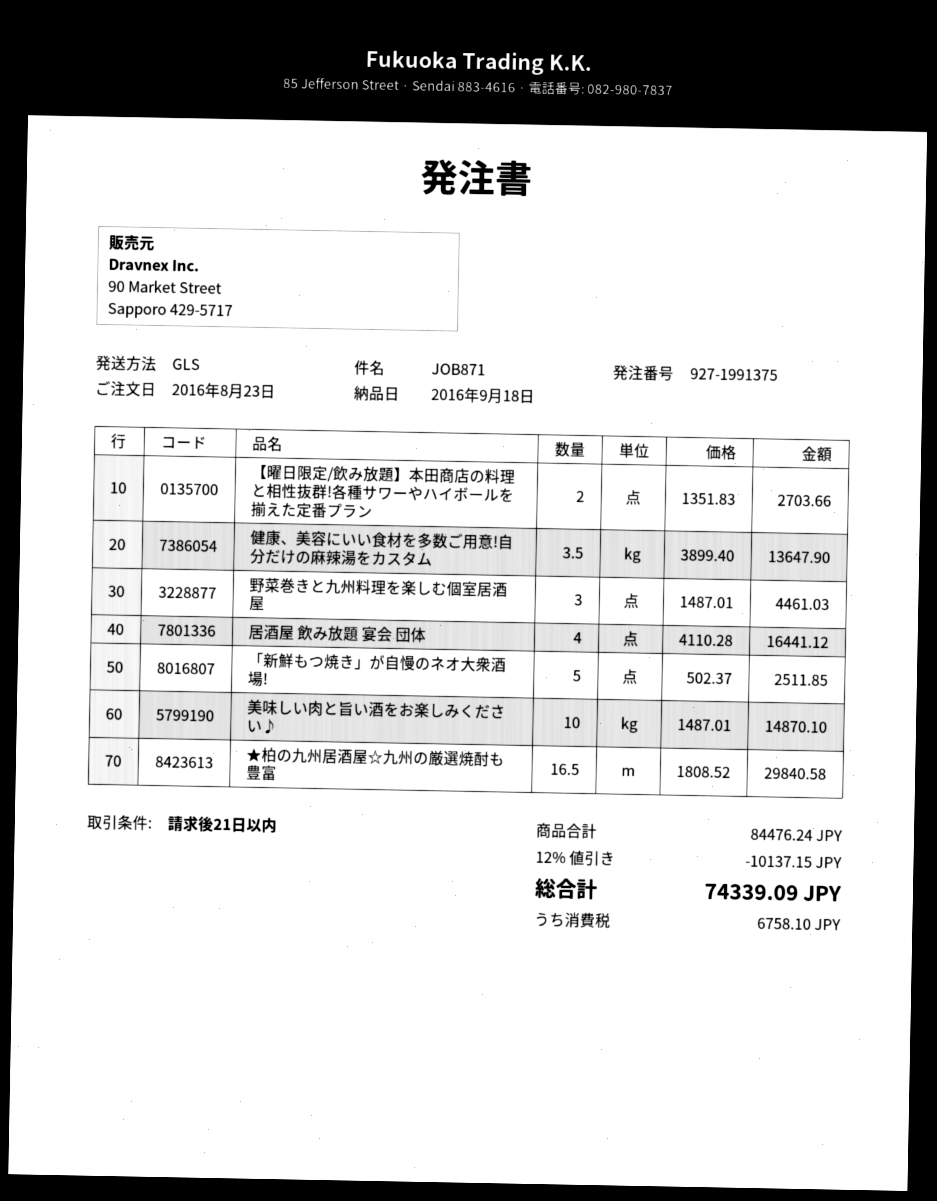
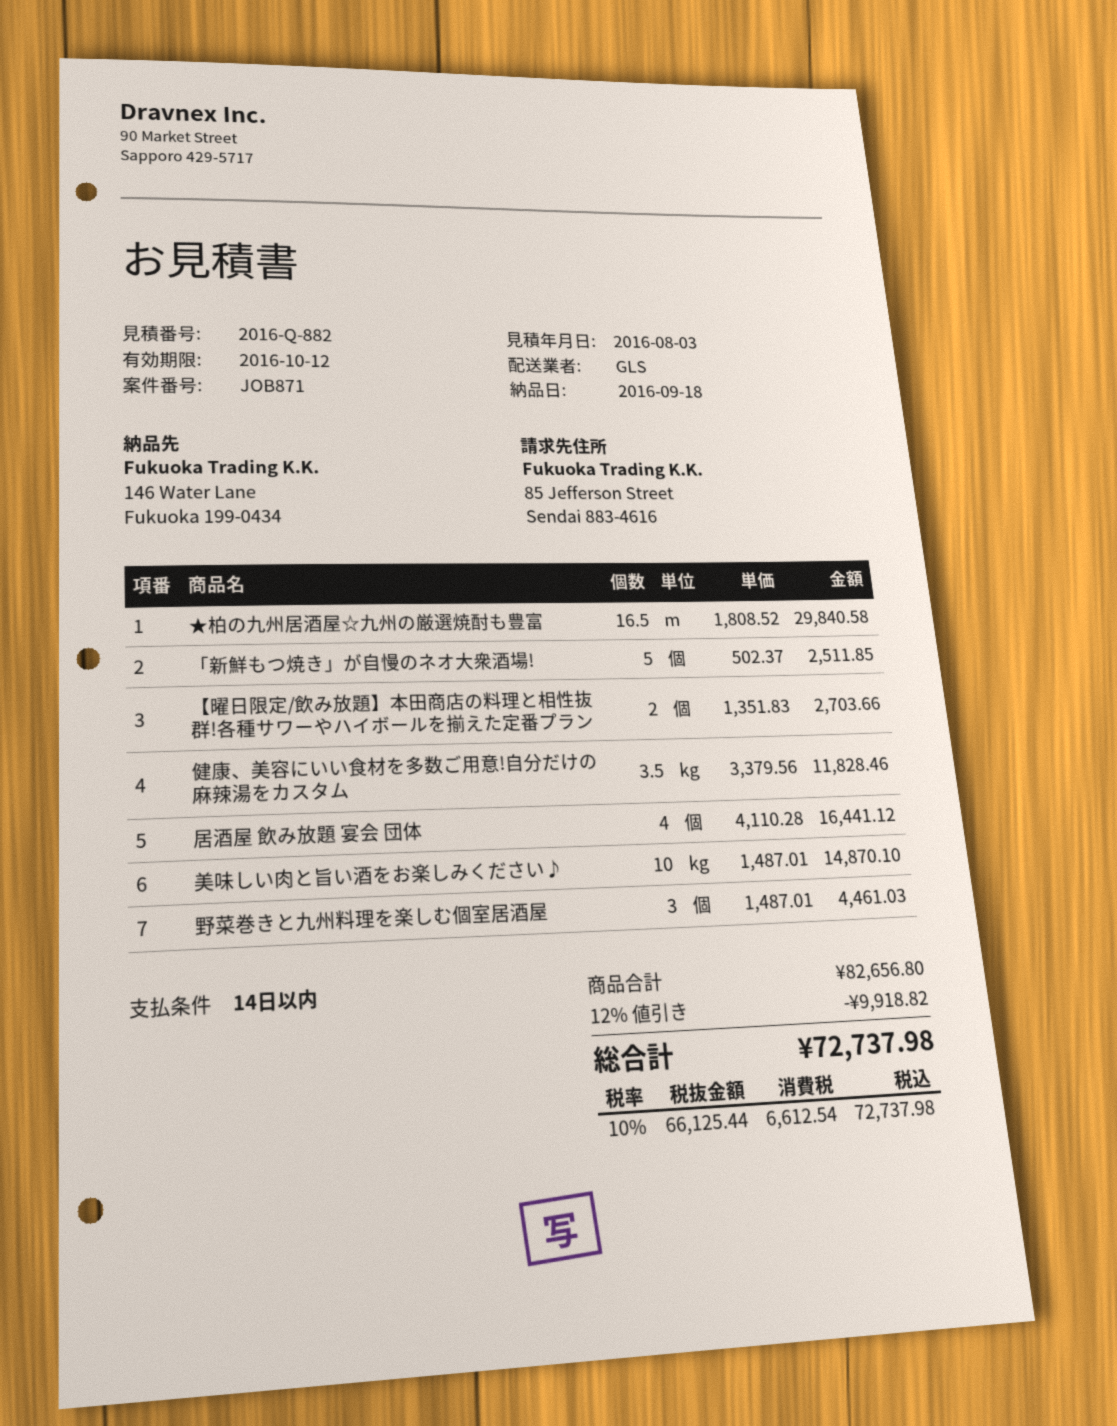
payment terms: 21 days -> 14 days
健康、美容にいい食材を多数ご用意!自分だけの麻辣湯をカスタム: 3.5 x 3899.40 = 13647.90 -> 3.5 x 3379.56 = 11828.46
subtotal: 84476.24 -> 82656.80
discount: 12% = 10137.15 -> 12% = 9918.82
tax: 6758.10 -> 6612.54
total: 74339.09 -> 72737.98

